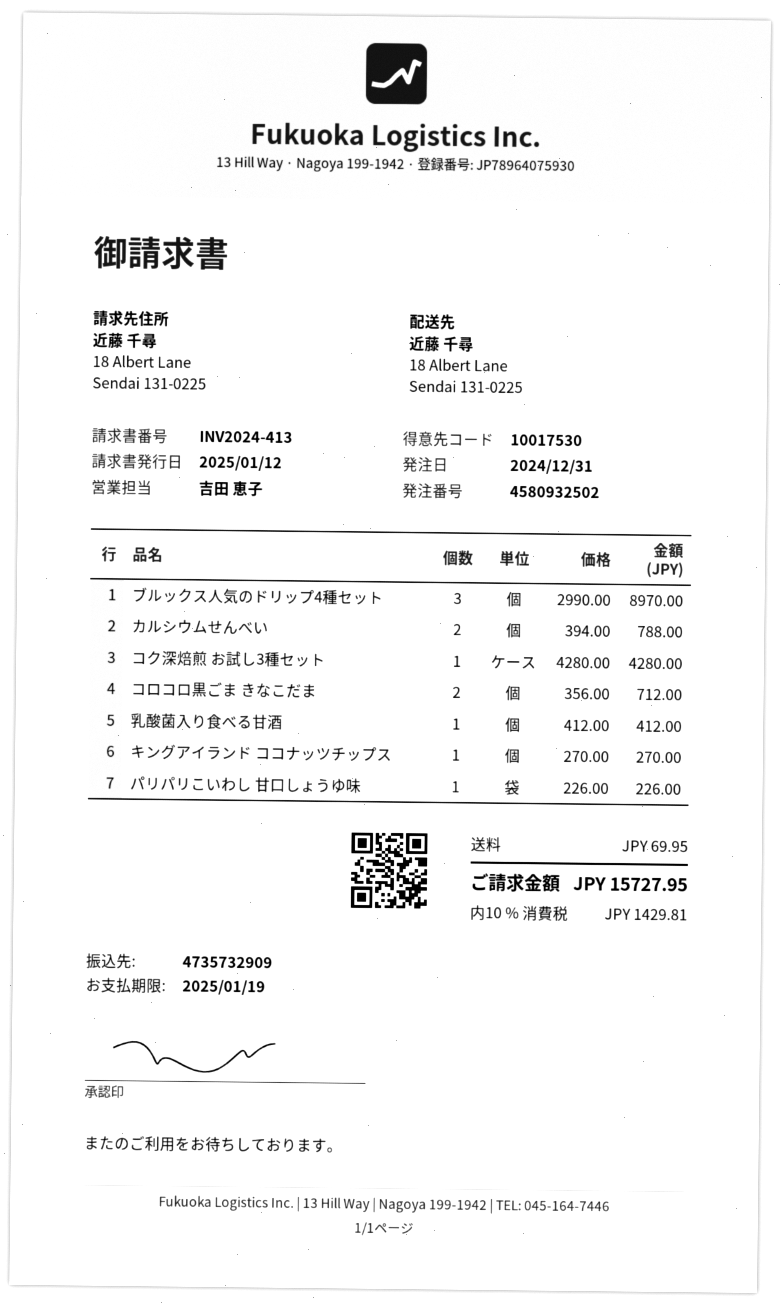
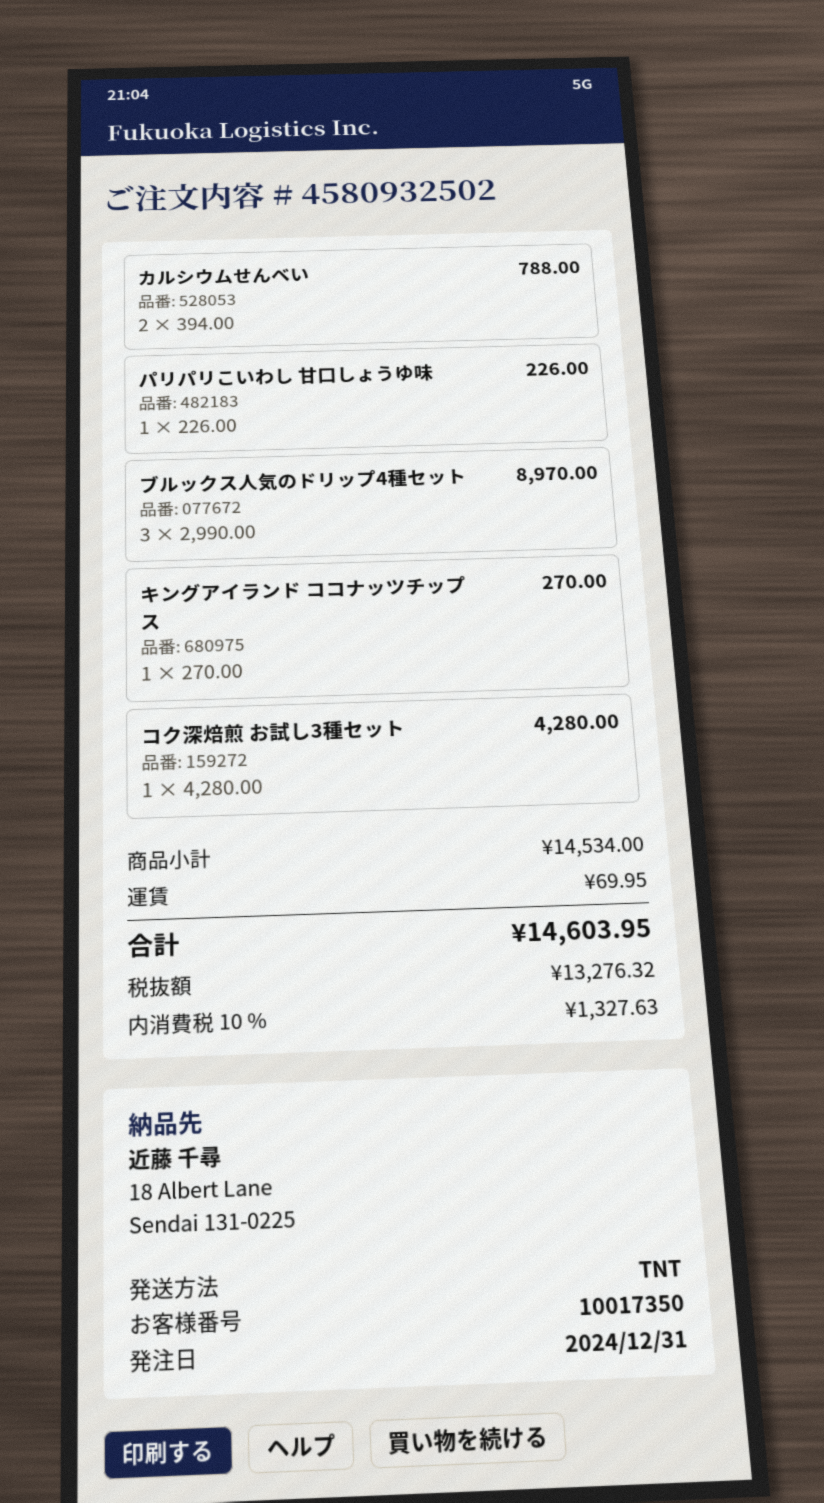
customer number: 10017530 -> 10017350
コロコロ黒ごま きなこだま: 2 x 356.00 = 712.00 -> none
乳酸菌入り食べる甘酒: 1 x 412.00 = 412.00 -> none
tax: 10% = 1429.81 -> 10% = 1327.63
total: 15727.95 -> 14603.95

